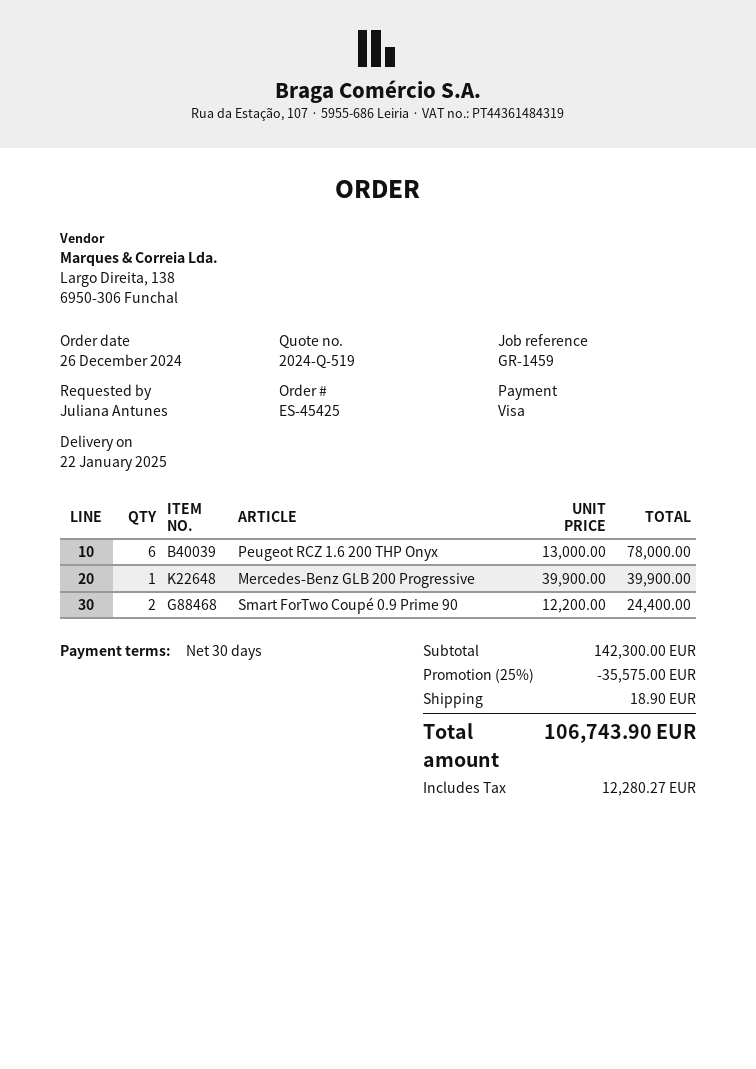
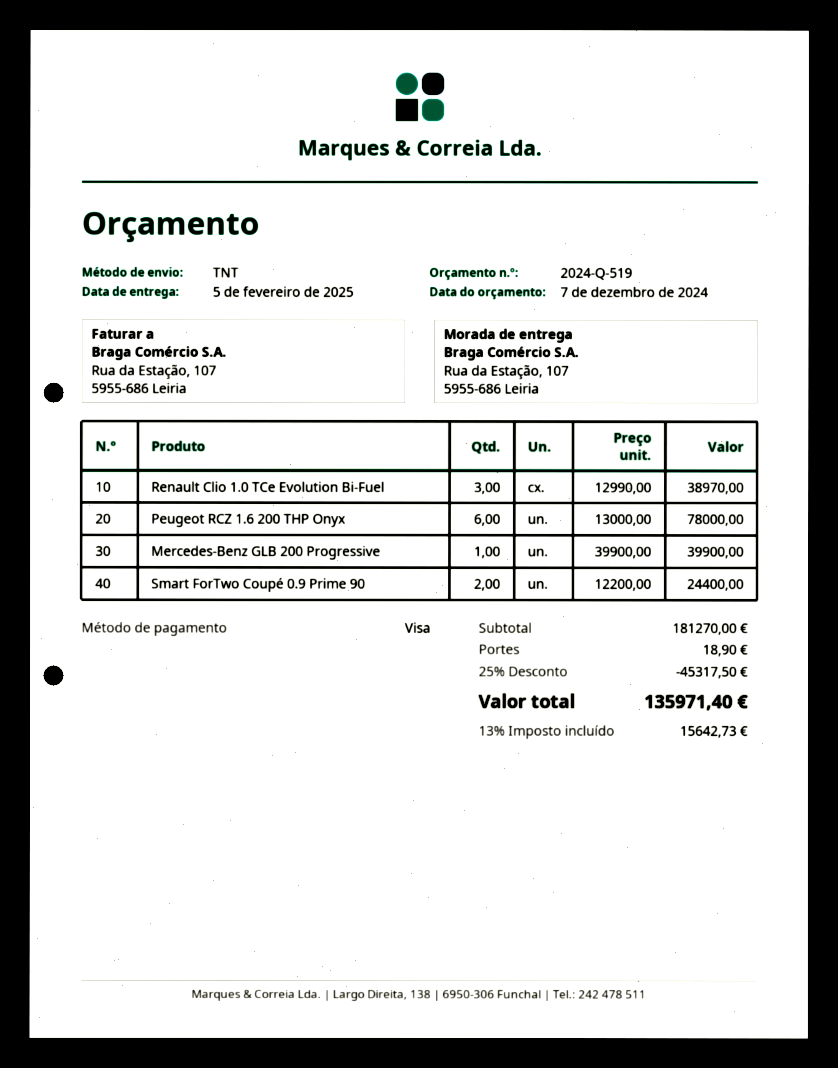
delivery date: 2025-01-22 -> 2025-02-05
Renault Clio 1.0 TCe Evolution Bi-Fuel: none -> 3 x 12990.00 = 38970.00
subtotal: 142300.00 -> 181270.00
discount: 25% = 35575.00 -> 25% = 45317.50
tax: 12280.27 -> 15642.73
total: 106743.90 -> 135971.40

